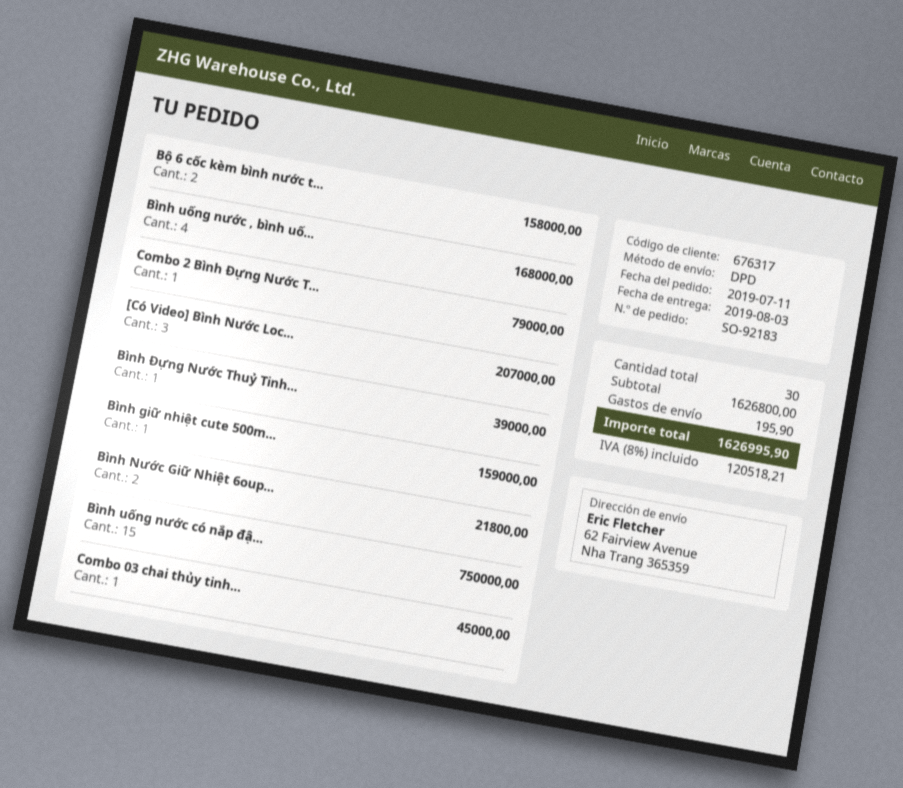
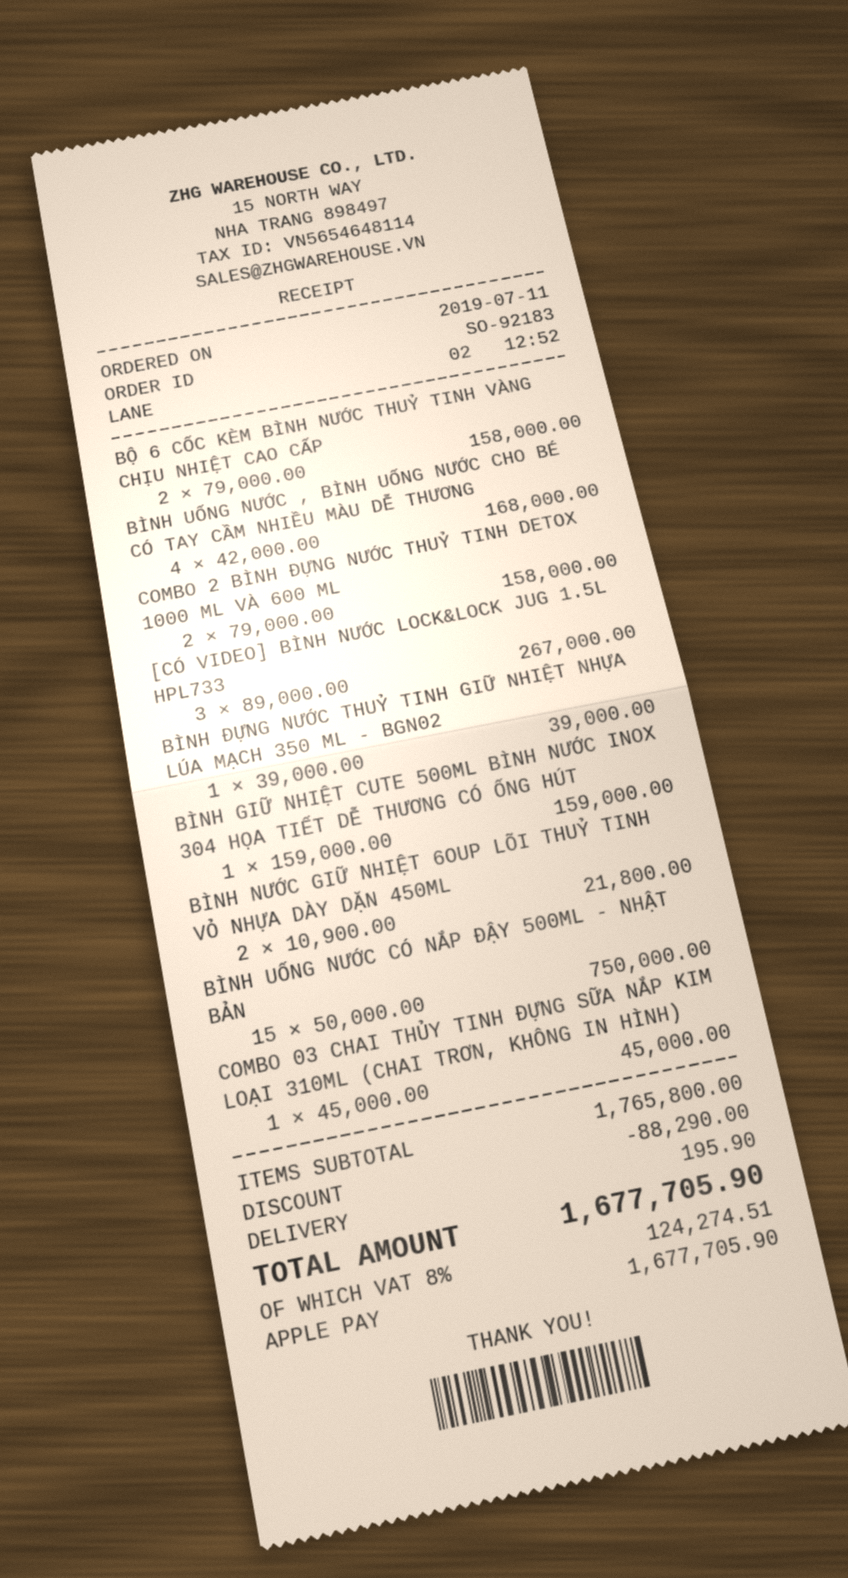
Combo 2 Bình Đựng Nước T...: 1 for 79000.00 -> 2 for 158000.00
[Có Video] Bình Nước Loc...: 3 for 207000.00 -> 3 for 267000.00
subtotal: 1626800.00 -> 1765800.00
discount: none -> 88290.00
tax: 8% = 120518.21 -> 8% = 124274.51
total: 1626995.90 -> 1677705.90

